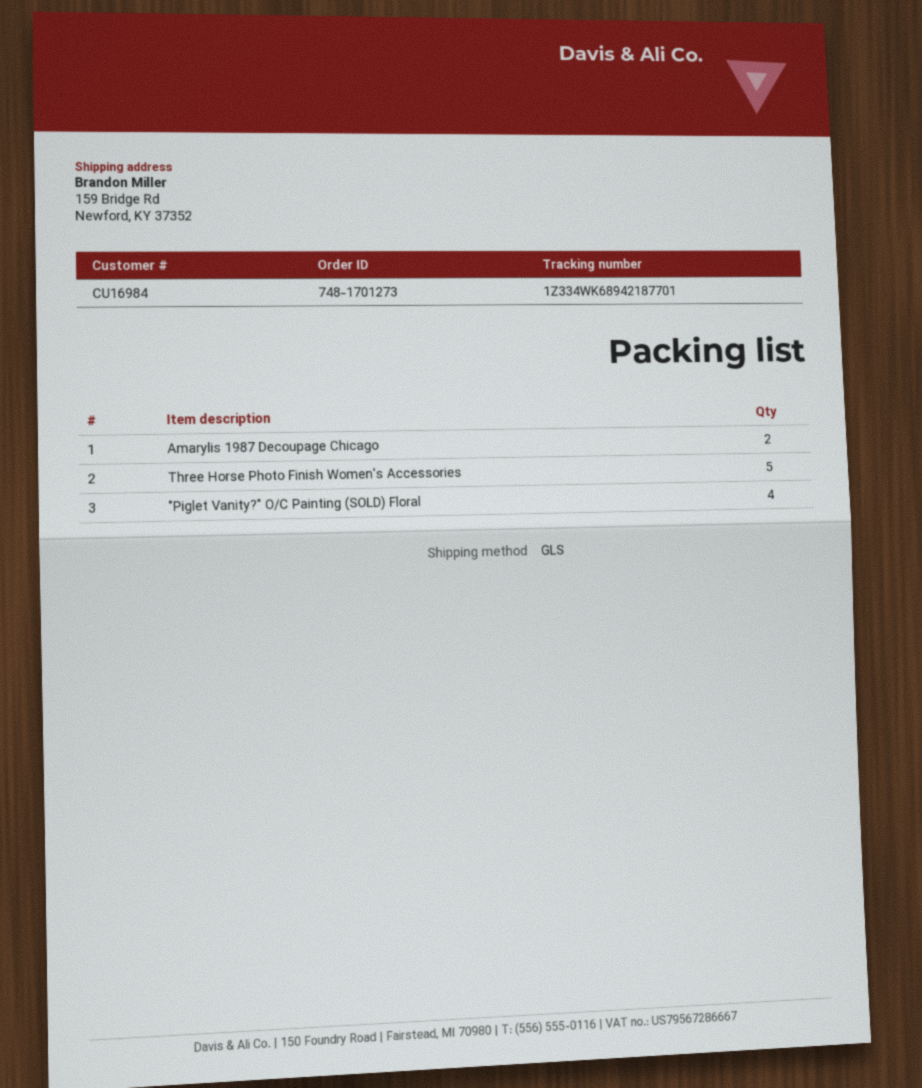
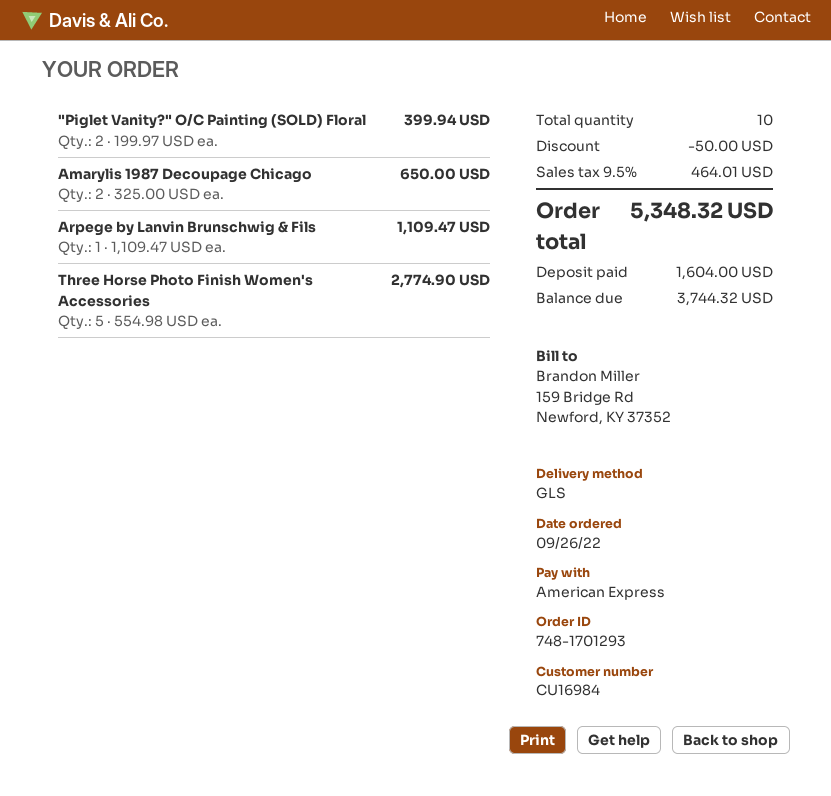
order number: 748-1701273 -> 748-1701293
"Piglet Vanity?" O/C Painting (SOLD) Floral: 4 -> 2
Arpege by Lanvin Brunschwig & Fils: none -> 1

